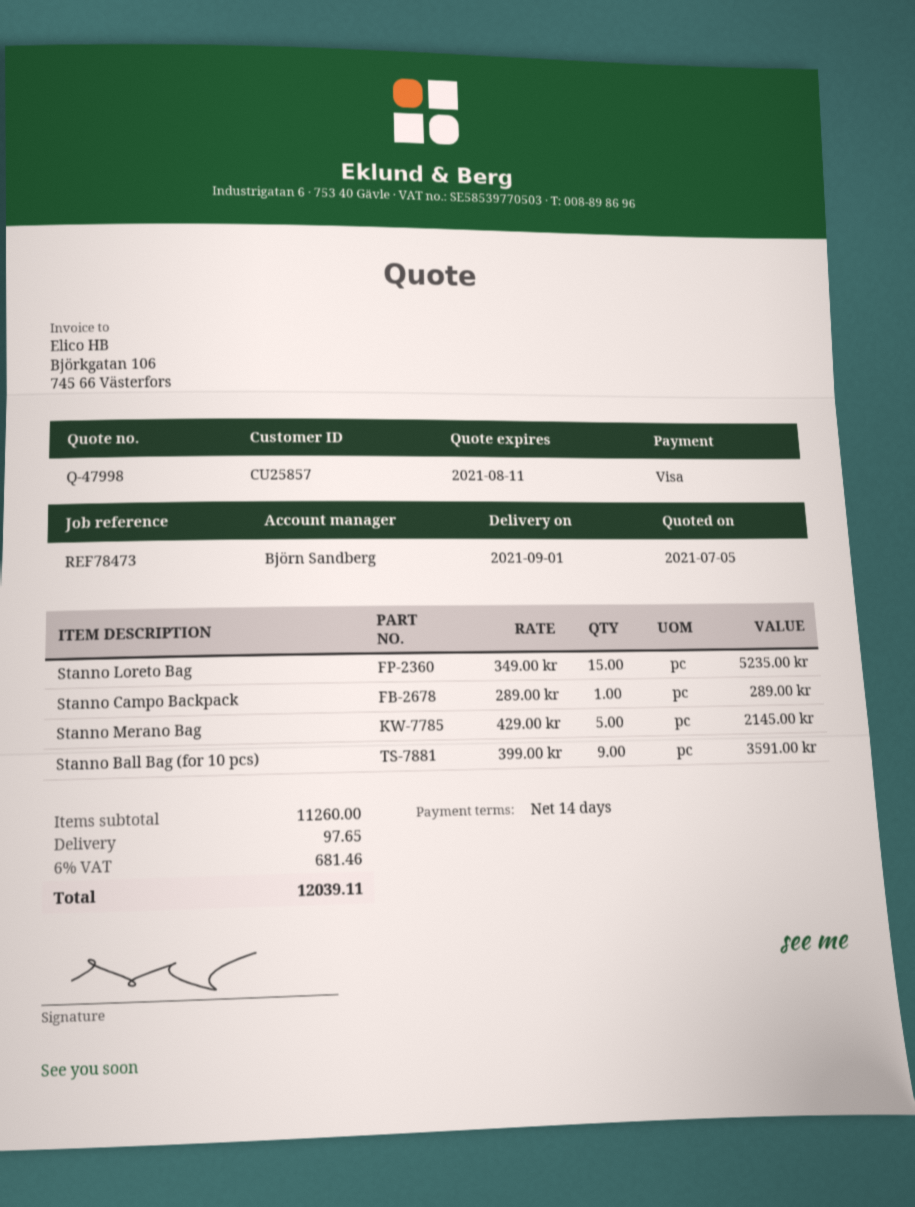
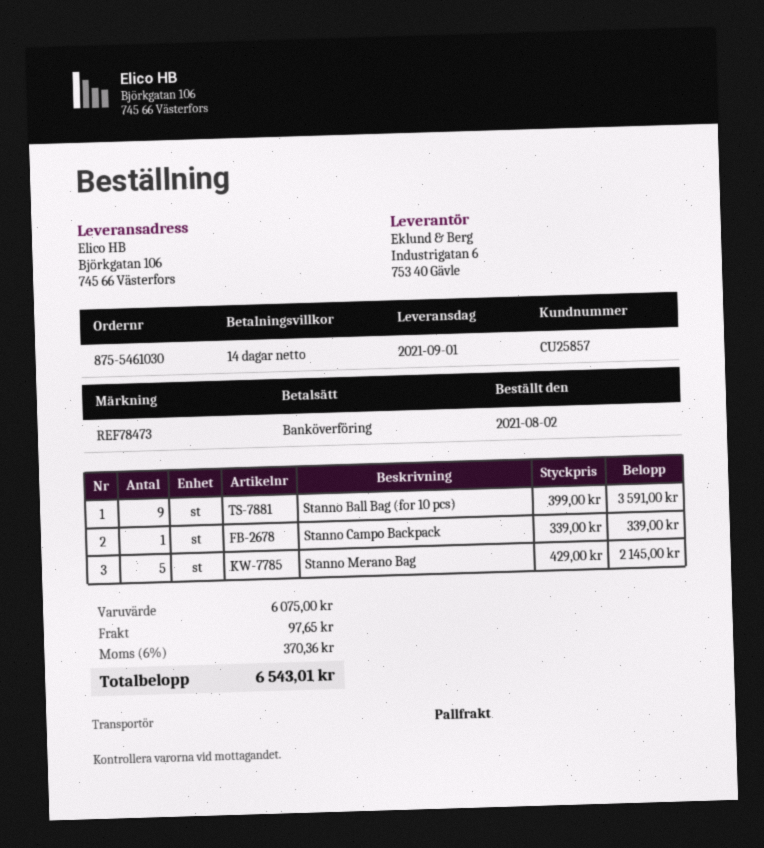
payment method: Visa -> bank transfer
Stanno Loreto Bag: 15 x 349.00 = 5235.00 -> none
Stanno Campo Backpack: 1 x 289.00 = 289.00 -> 1 x 339.00 = 339.00
subtotal: 11260.00 -> 6075.00
tax: 6% = 681.46 -> 6% = 370.36
total: 12039.11 -> 6543.01

